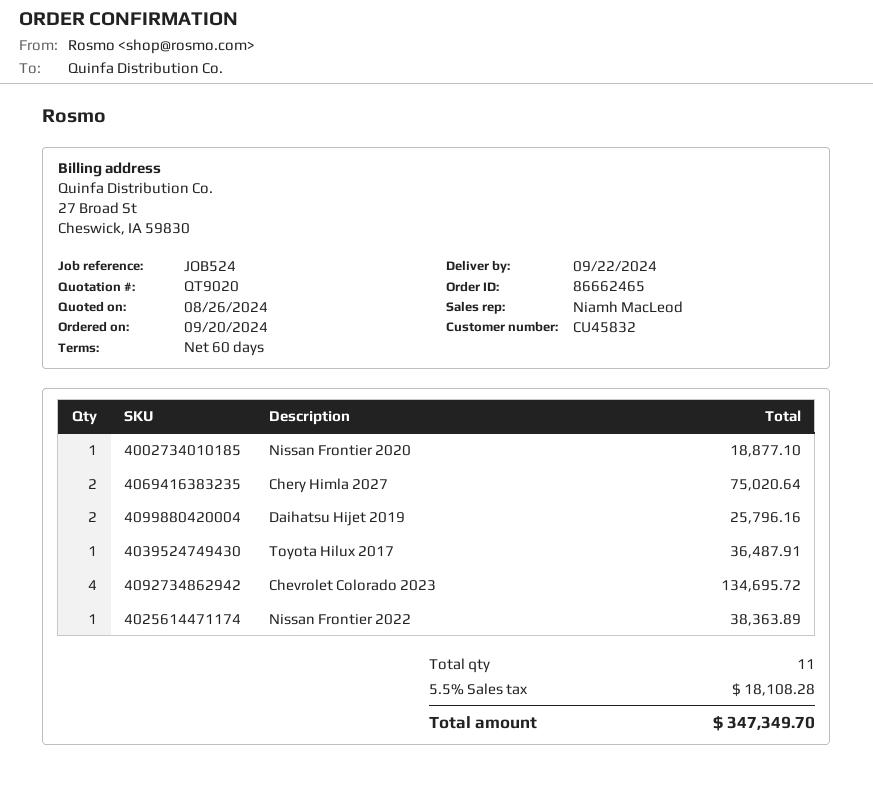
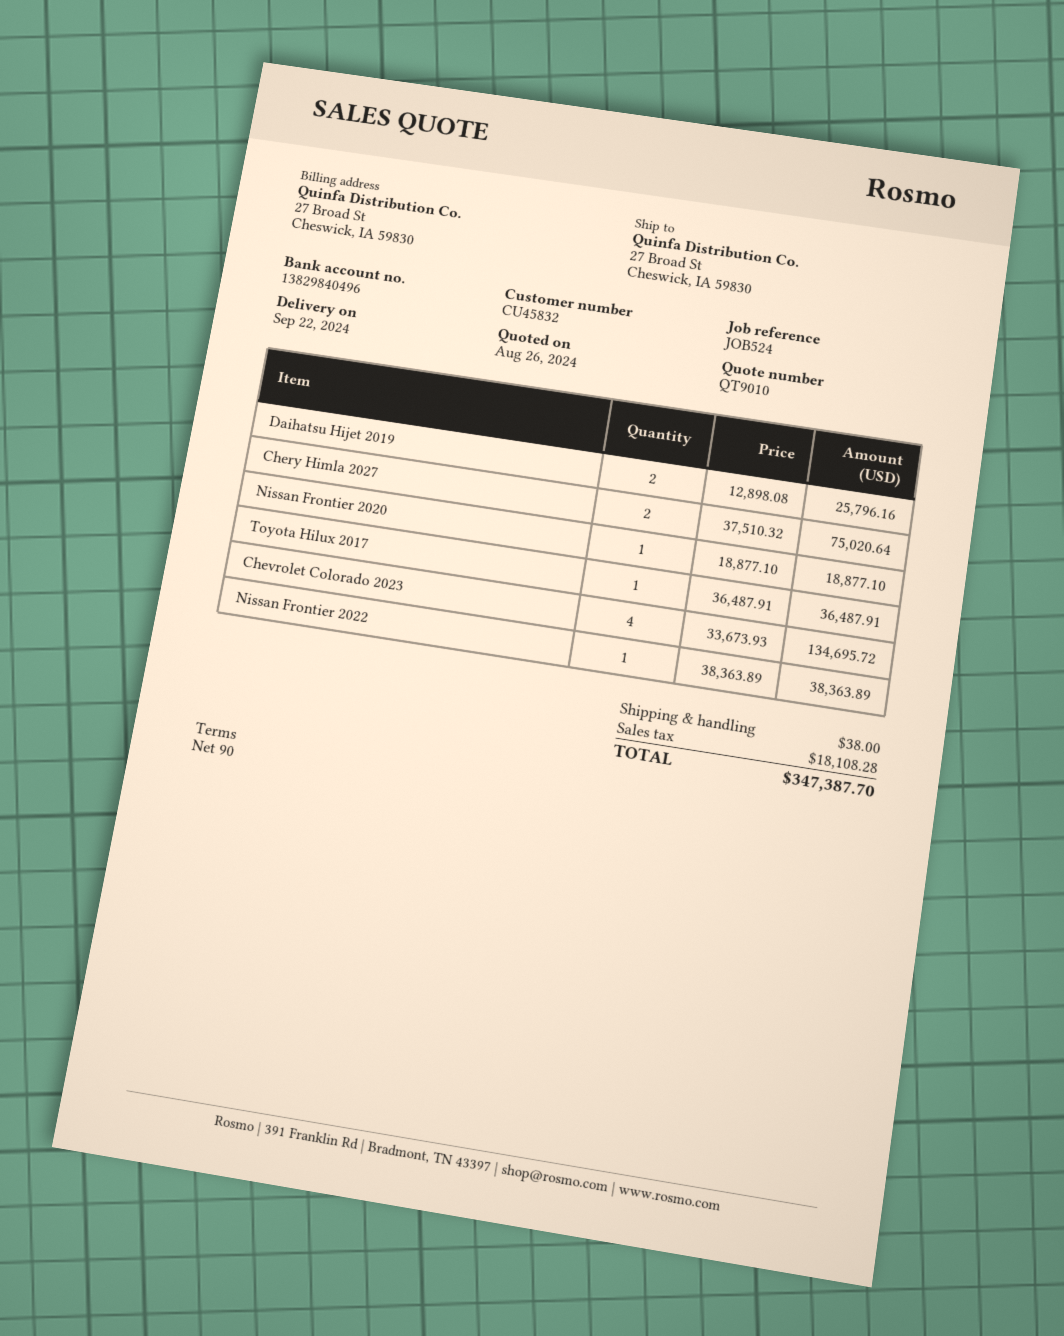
quote number: QT9020 -> QT9010
payment terms: 60 days -> 90 days
shipping: none -> 38.00
total: 347349.70 -> 347387.70

